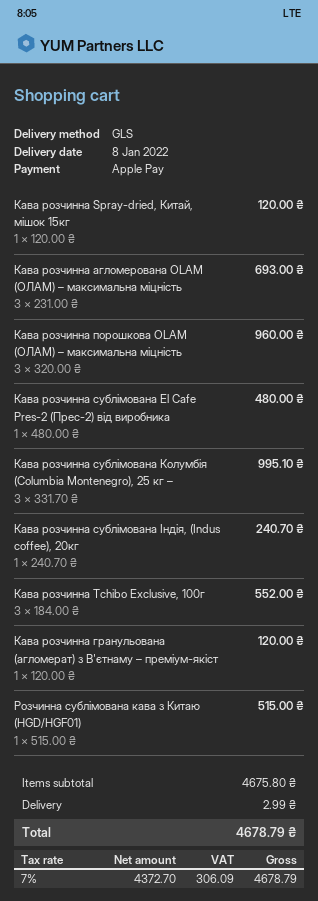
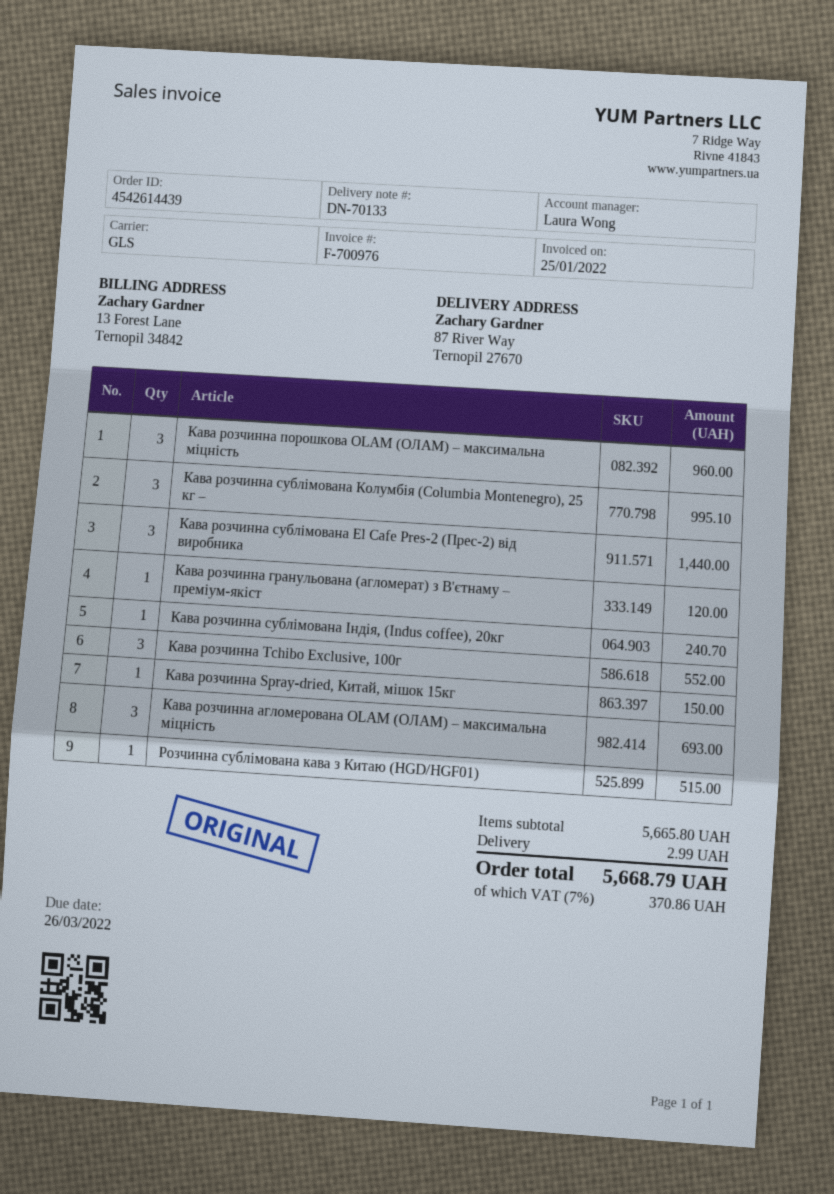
Кава розчинна Spray-dried, Китай, мішок 15кг: 1 for 120.00 -> 1 for 150.00
Кава розчинна сублімована El Cafe Pres-2 (Прес-2) від виробника: 1 for 480.00 -> 3 for 1440.00
subtotal: 4675.80 -> 5665.80
tax: 7% = 306.09 -> 7% = 370.86
total: 4678.79 -> 5668.79

